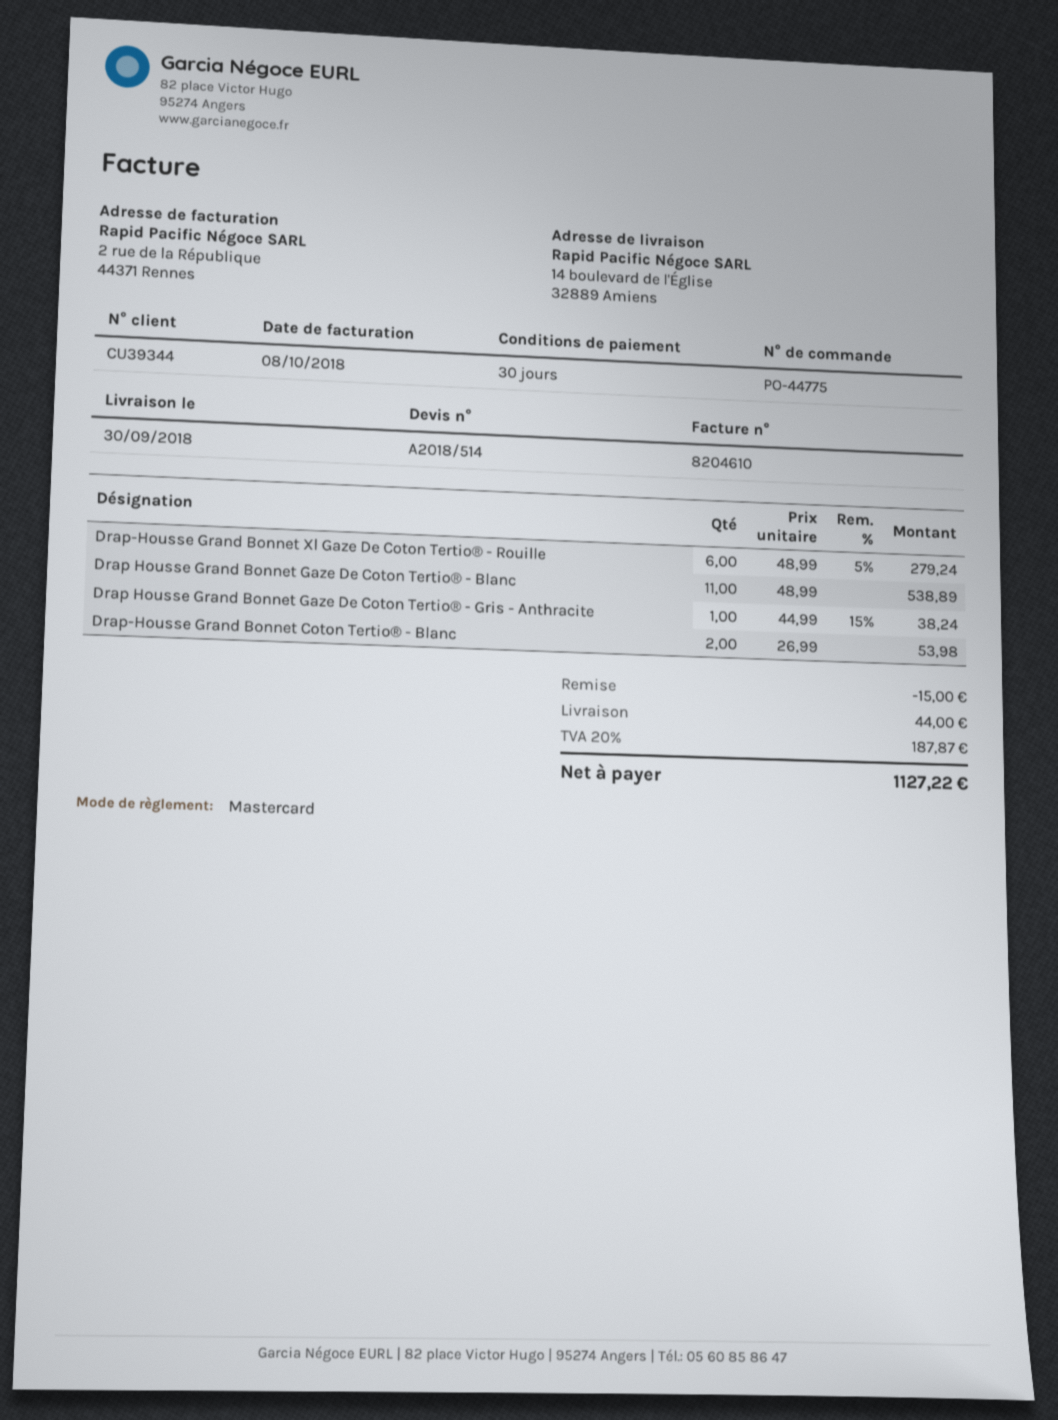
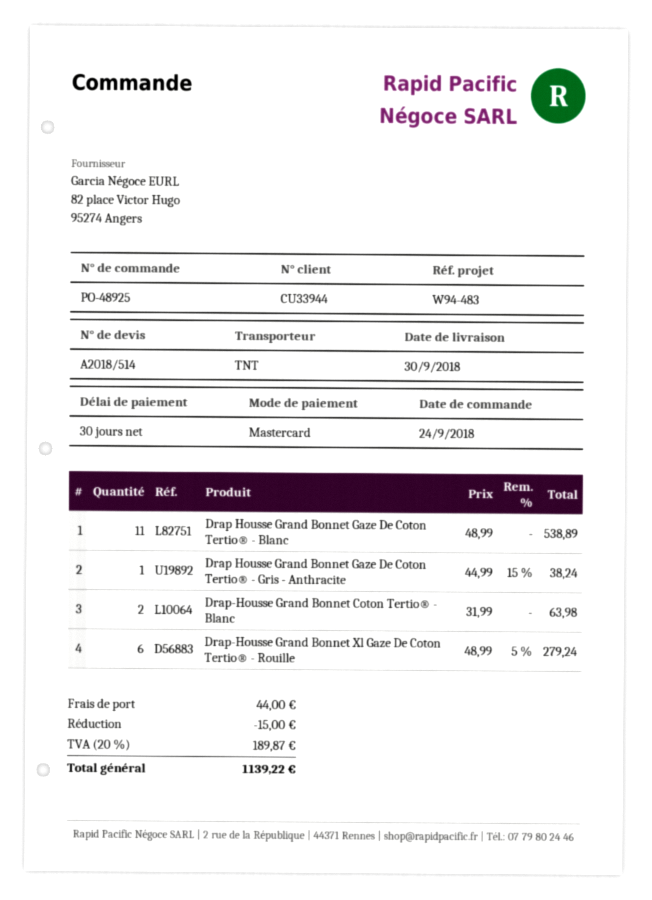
order number: PO-44775 -> PO-48925
customer number: CU39344 -> CU33944
Drap-Housse Grand Bonnet Coton Tertio® - Blanc: 2 x 26.99 = 53.98 -> 2 x 31.99 = 63.98
tax: 20% = 187.87 -> 20% = 189.87
total: 1127.22 -> 1139.22

